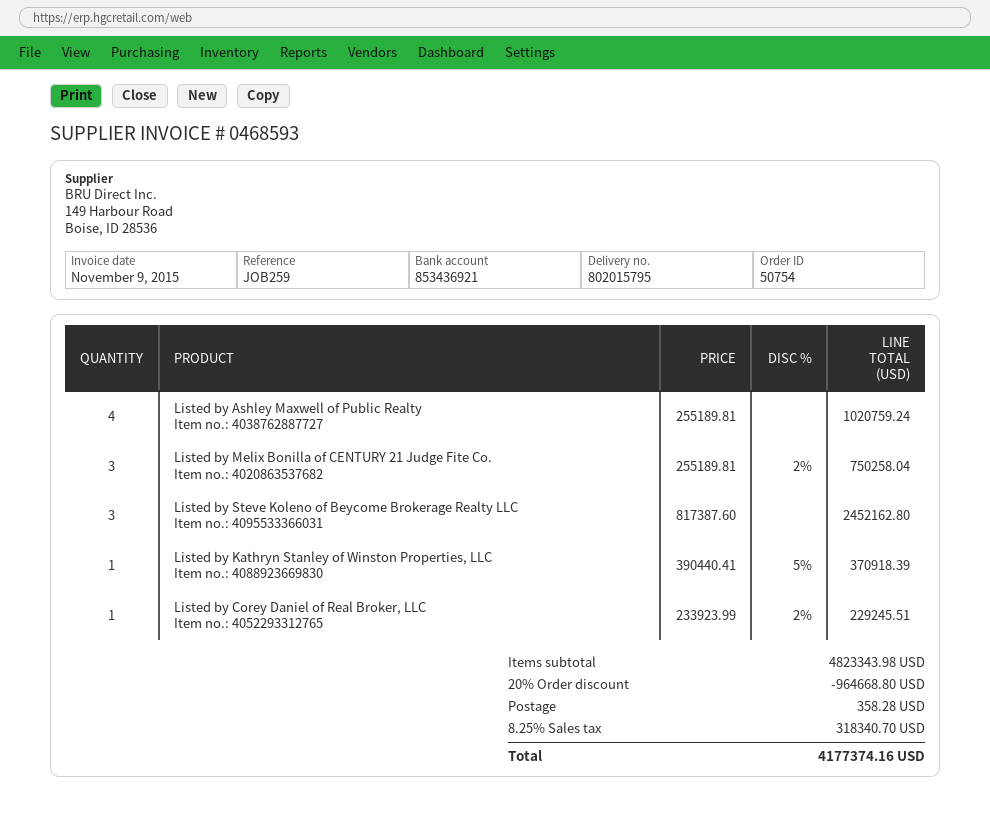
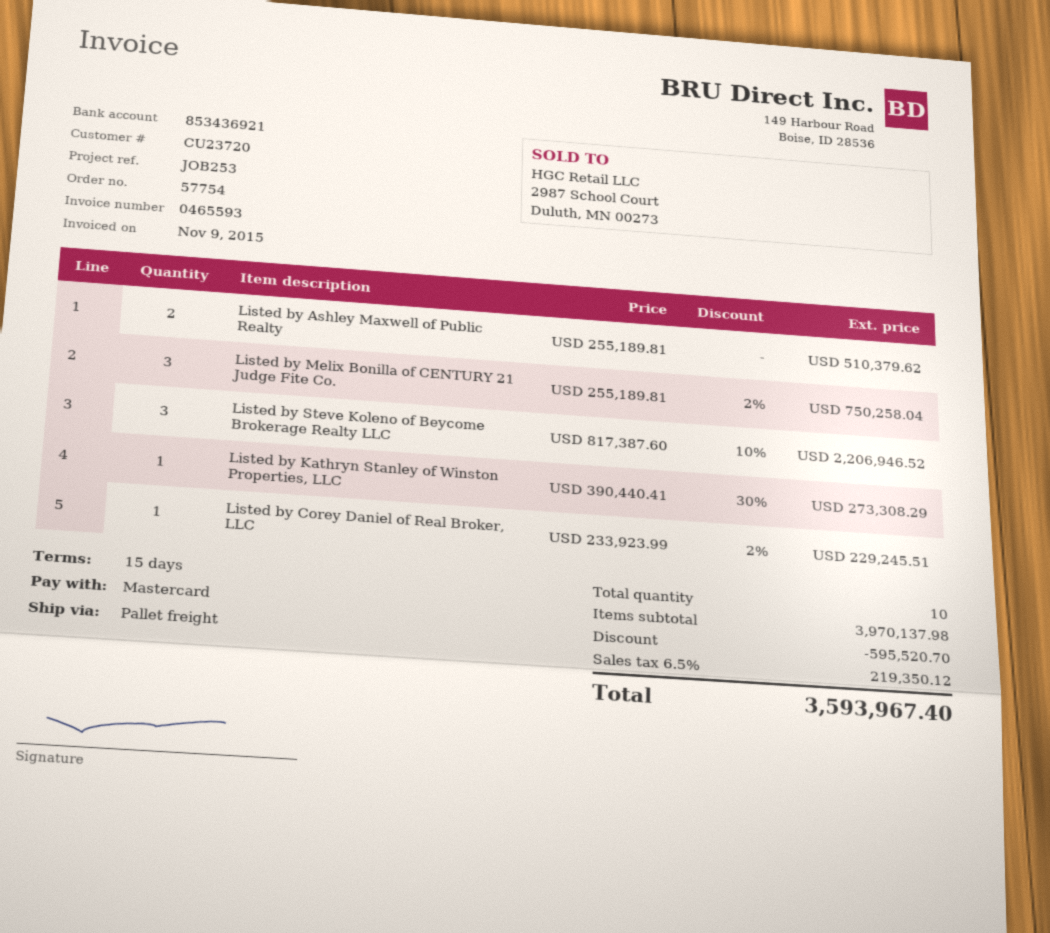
order number: 50754 -> 57754
invoice number: 0468593 -> 0465593
reference: JOB259 -> JOB253
Listed by Ashley Maxwell of Public Realty: 4 x 255189.81 = 1020759.24 -> 2 x 255189.81 = 510379.62
Listed by Steve Koleno of Beycome Brokerage Realty LLC: 3 x 817387.60 = 2452162.80 -> 3 x 817387.60 - 10% = 2206946.52
Listed by Kathryn Stanley of Winston Properties, LLC: 1 x 390440.41 - 5% = 370918.39 -> 1 x 390440.41 - 30% = 273308.29
subtotal: 4823343.98 -> 3970137.98
discount: 964668.80 -> 595520.70
shipping: 358.28 -> none
tax: 8.25% = 318340.70 -> 6.5% = 219350.12
total: 4177374.16 -> 3593967.40

